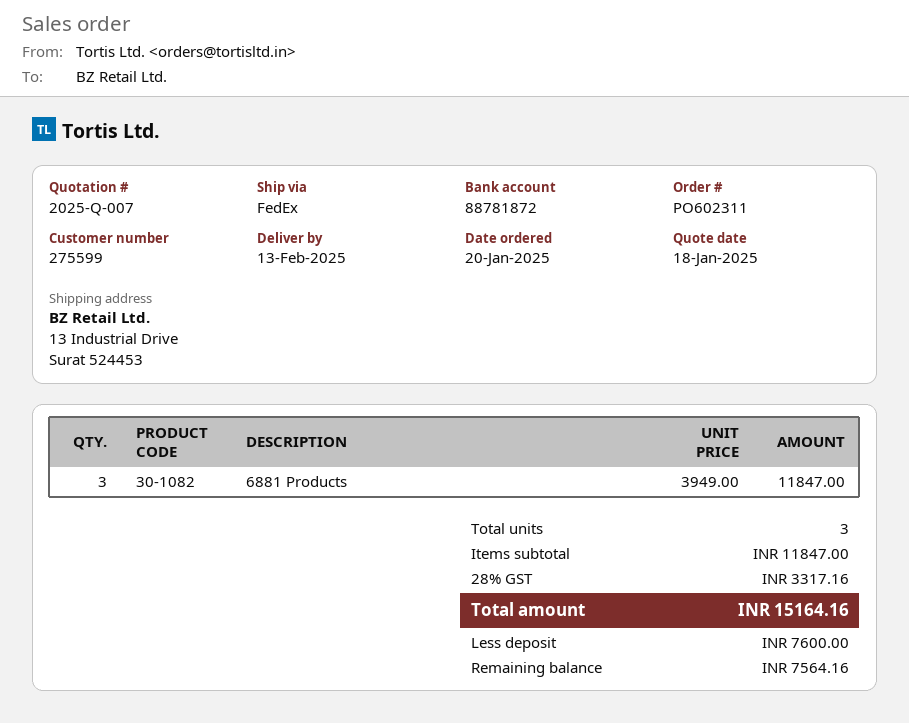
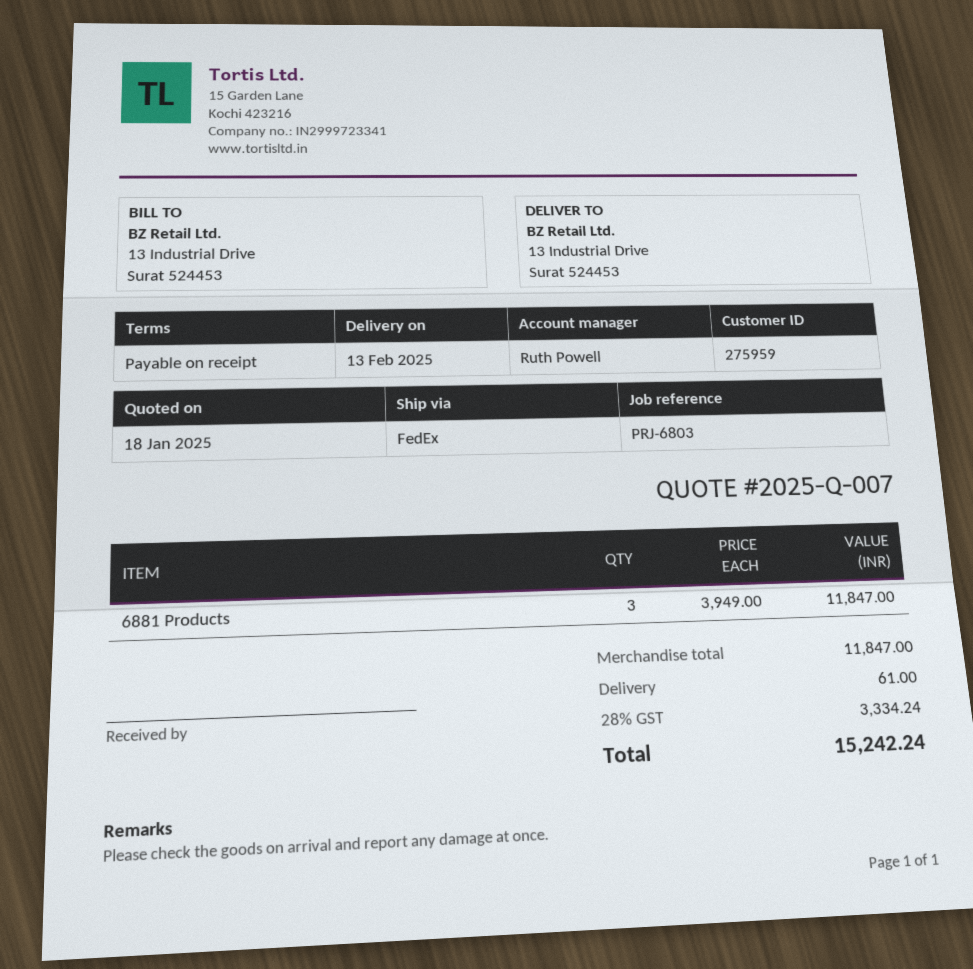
customer number: 275599 -> 275959
shipping: none -> 61.00
tax: 28% = 3317.16 -> 28% = 3334.24
total: 15164.16 -> 15242.24

